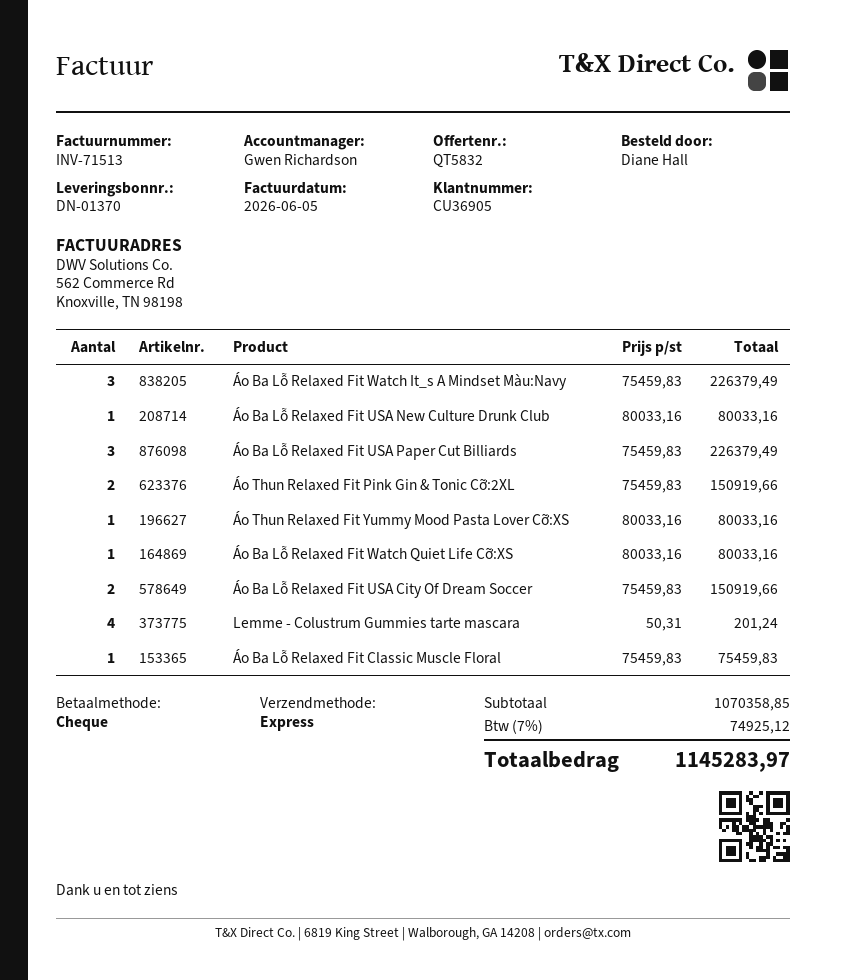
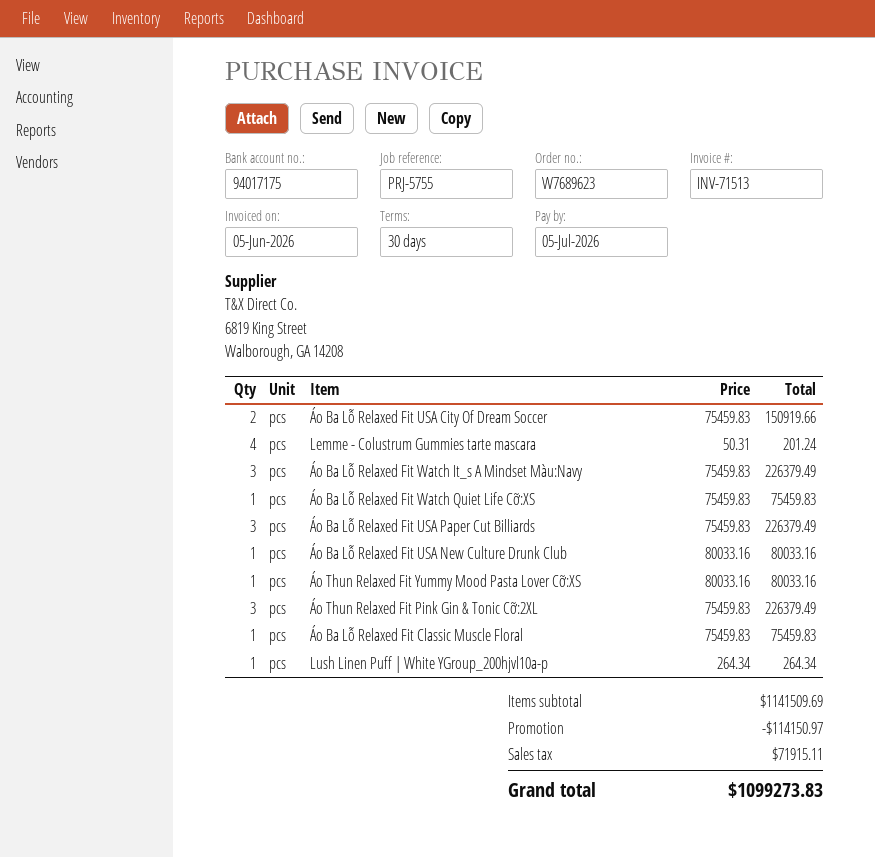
Áo Thun Relaxed Fit Pink Gin & Tonic Cỡ:2XL: 2 x 75459.83 = 150919.66 -> 3 x 75459.83 = 226379.49
Áo Ba Lỗ Relaxed Fit Watch Quiet Life Cỡ:XS: 1 x 80033.16 = 80033.16 -> 1 x 75459.83 = 75459.83
Lush Linen Puff | White YGroup_200hjvl10a-p: none -> 1 x 264.34 = 264.34
subtotal: 1070358.85 -> 1141509.69
discount: none -> 114150.97
tax: 74925.12 -> 71915.11
total: 1145283.97 -> 1099273.83

